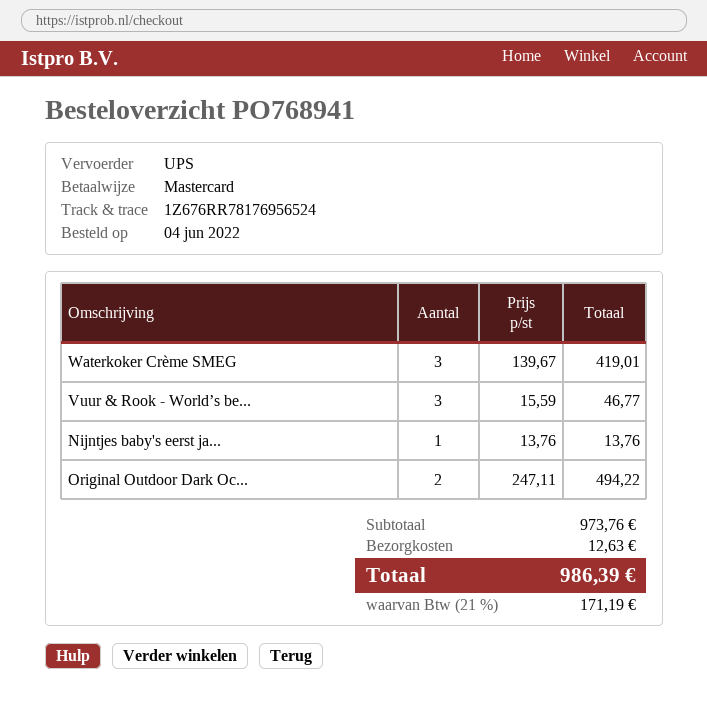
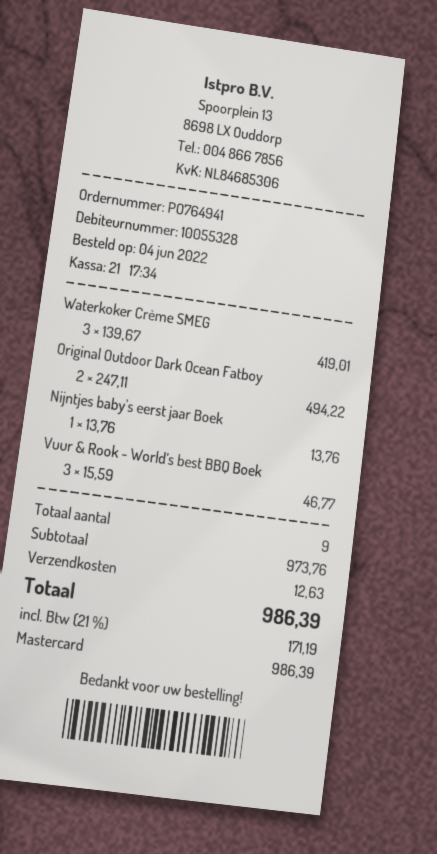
order number: PO768941 -> PO764941

